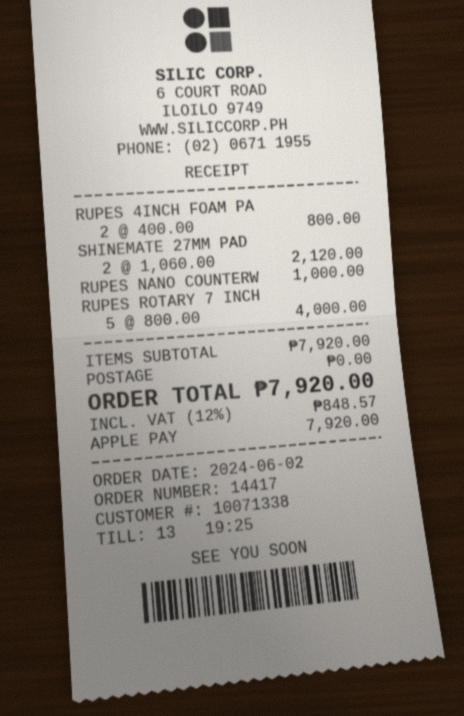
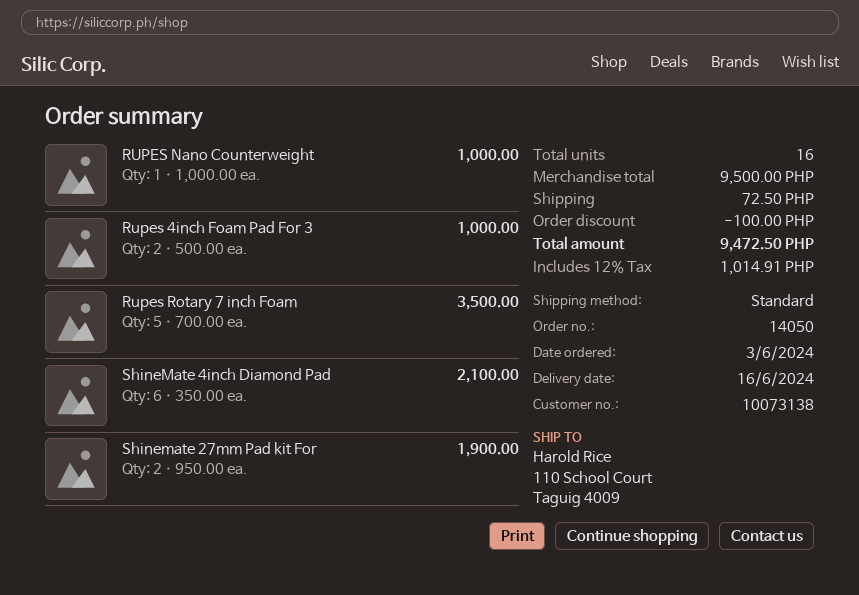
order number: 14417 -> 14050
order date: 2024-06-02 -> 2024-06-03
customer number: 10071338 -> 10073138
RUPES 4INCH FOAM PA: 2 x 400.00 = 800.00 -> 2 x 500.00 = 1000.00
SHINEMATE 27MM PAD: 2 x 1060.00 = 2120.00 -> 2 x 950.00 = 1900.00
RUPES ROTARY 7 INCH: 5 x 800.00 = 4000.00 -> 5 x 700.00 = 3500.00
ShineMate 4inch Diamond Pad: none -> 6 x 350.00 = 2100.00
subtotal: 7920.00 -> 9500.00
discount: none -> 100.00
shipping: 0.00 -> 72.50
tax: 12% = 848.57 -> 12% = 1014.91
total: 7920.00 -> 9472.50

